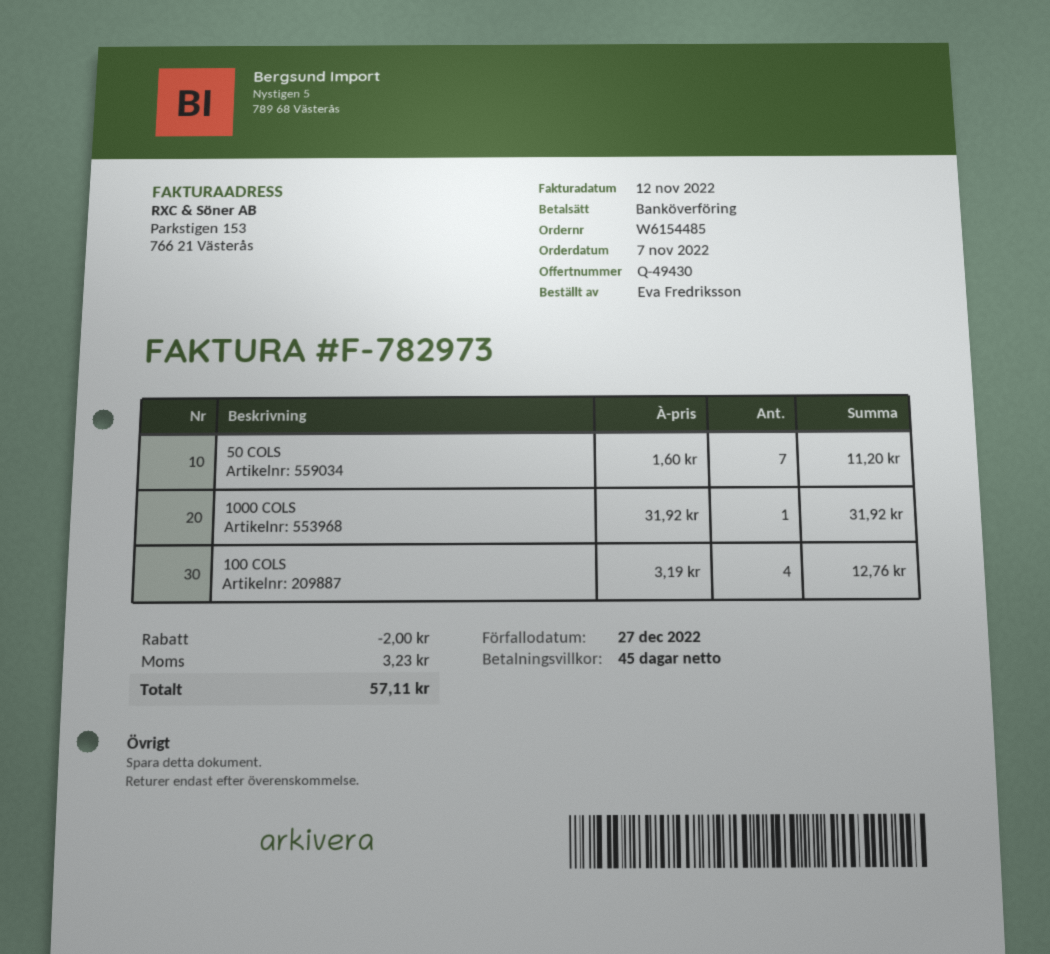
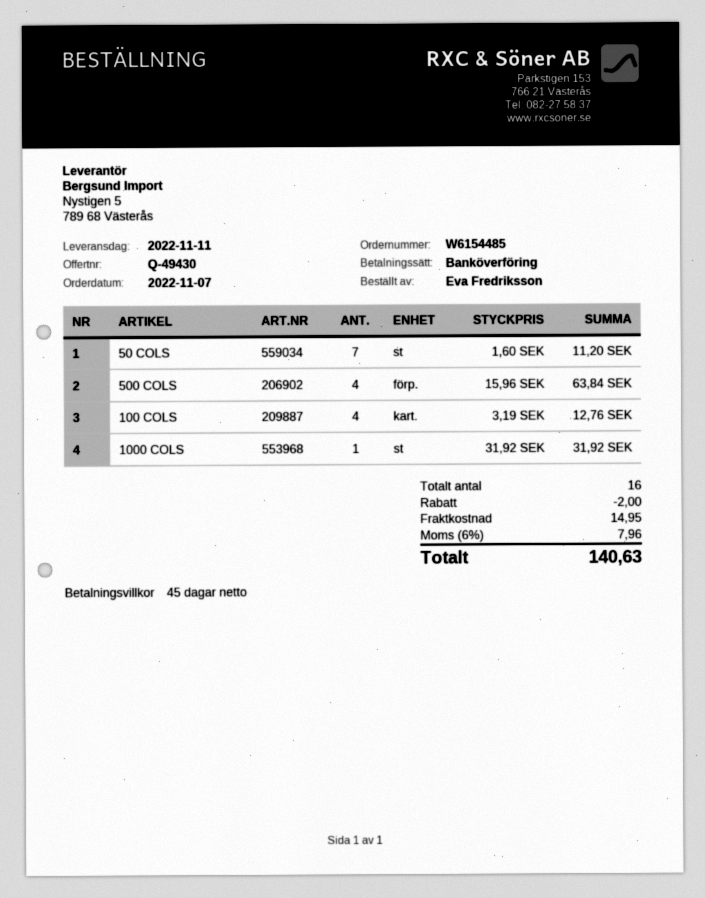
500 COLS: none -> 4 x 15.96 = 63.84
shipping: none -> 14.95
tax: 3.23 -> 7.96
total: 57.11 -> 140.63

